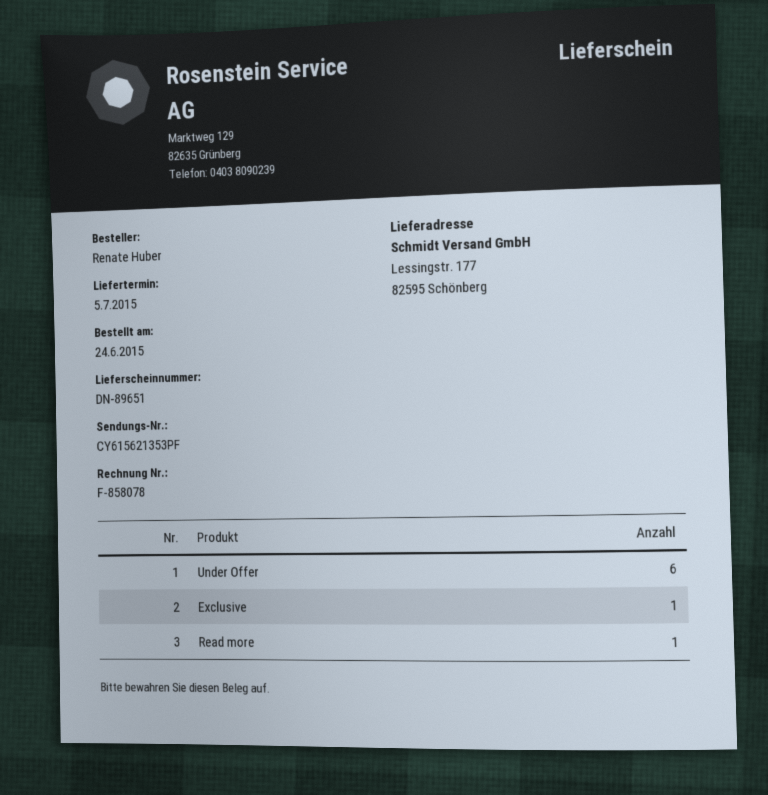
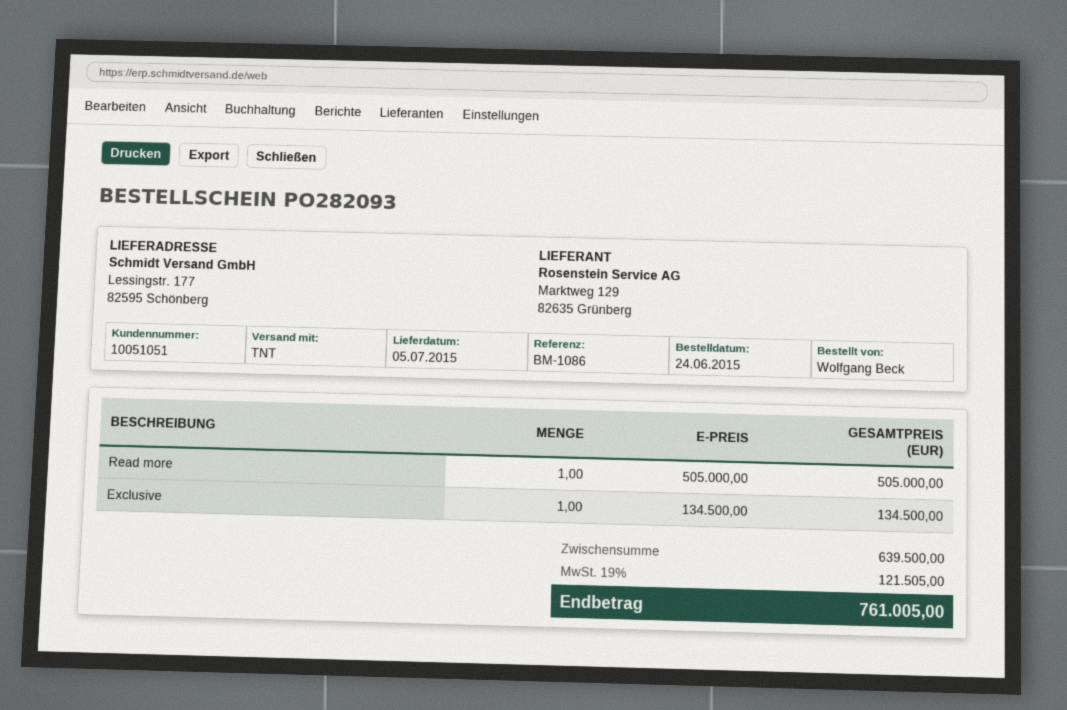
ordered by: Renate Huber -> Wolfgang Beck
Under Offer: 6 -> none

